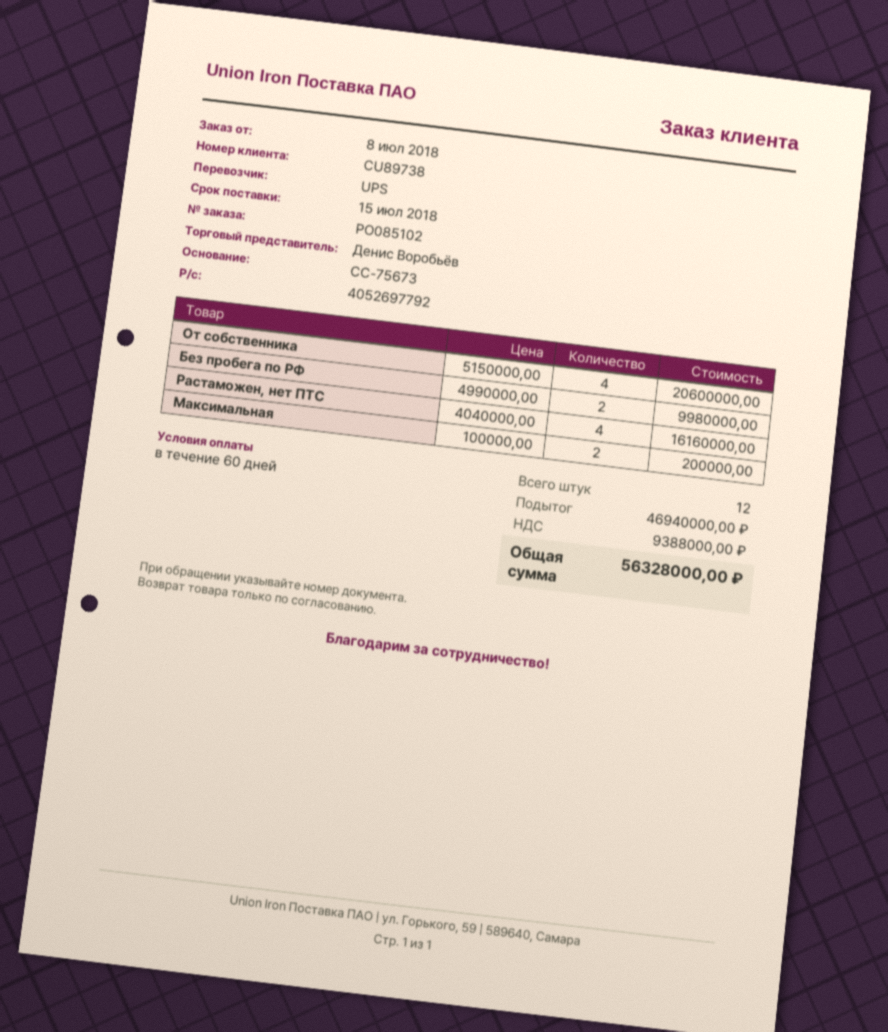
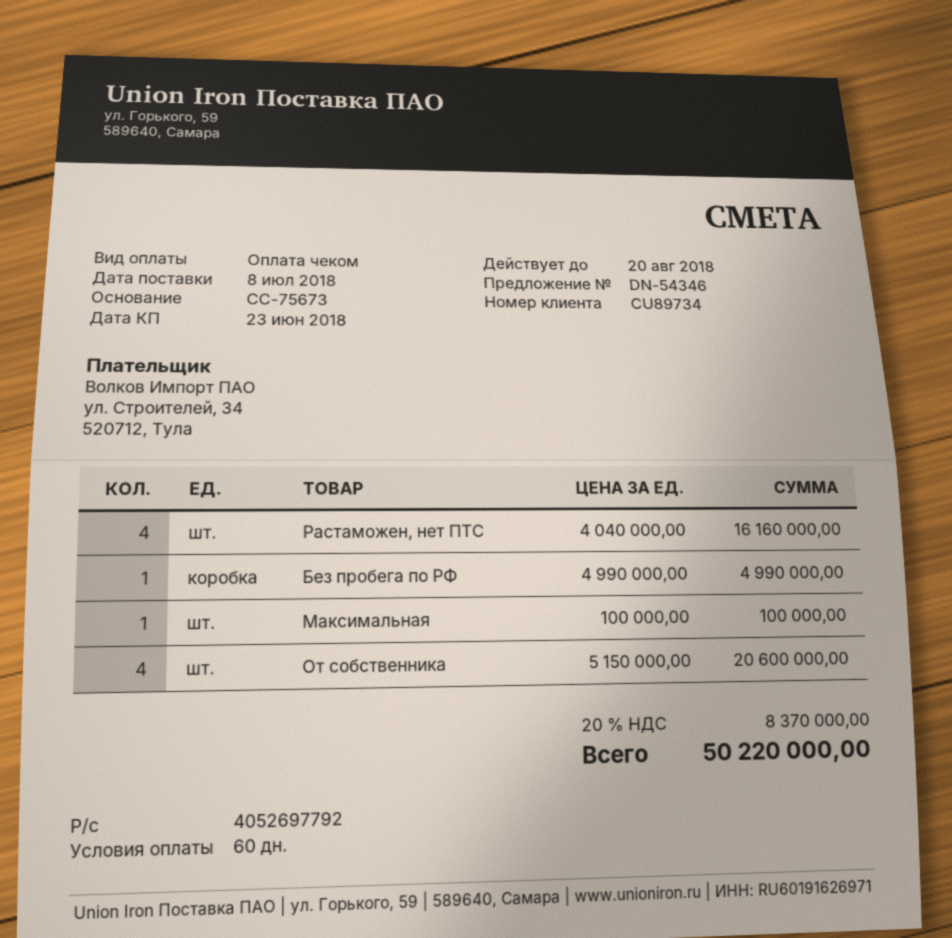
delivery date: 2018-07-15 -> 2018-07-08
customer number: CU89738 -> CU89734
Без пробега по РФ: 2 x 4990000.00 = 9980000.00 -> 1 x 4990000.00 = 4990000.00
Максимальная: 2 x 100000.00 = 200000.00 -> 1 x 100000.00 = 100000.00
tax: 9388000.00 -> 8370000.00
total: 56328000.00 -> 50220000.00

